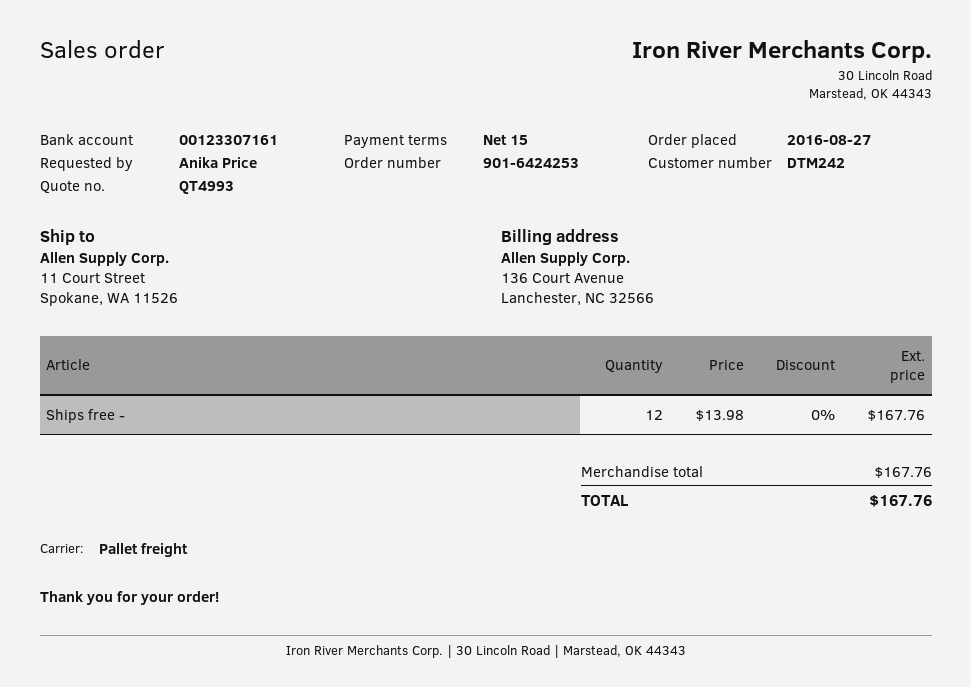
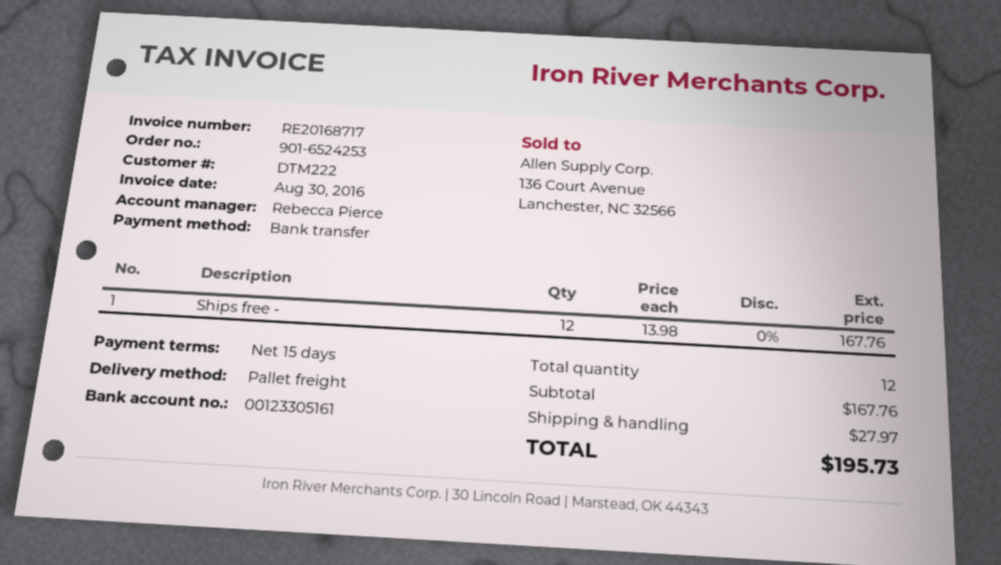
order number: 901-6424253 -> 901-6524253
customer number: DTM242 -> DTM222
bank account: 00123307161 -> 00123305161
shipping: none -> 27.97
total: 167.76 -> 195.73

